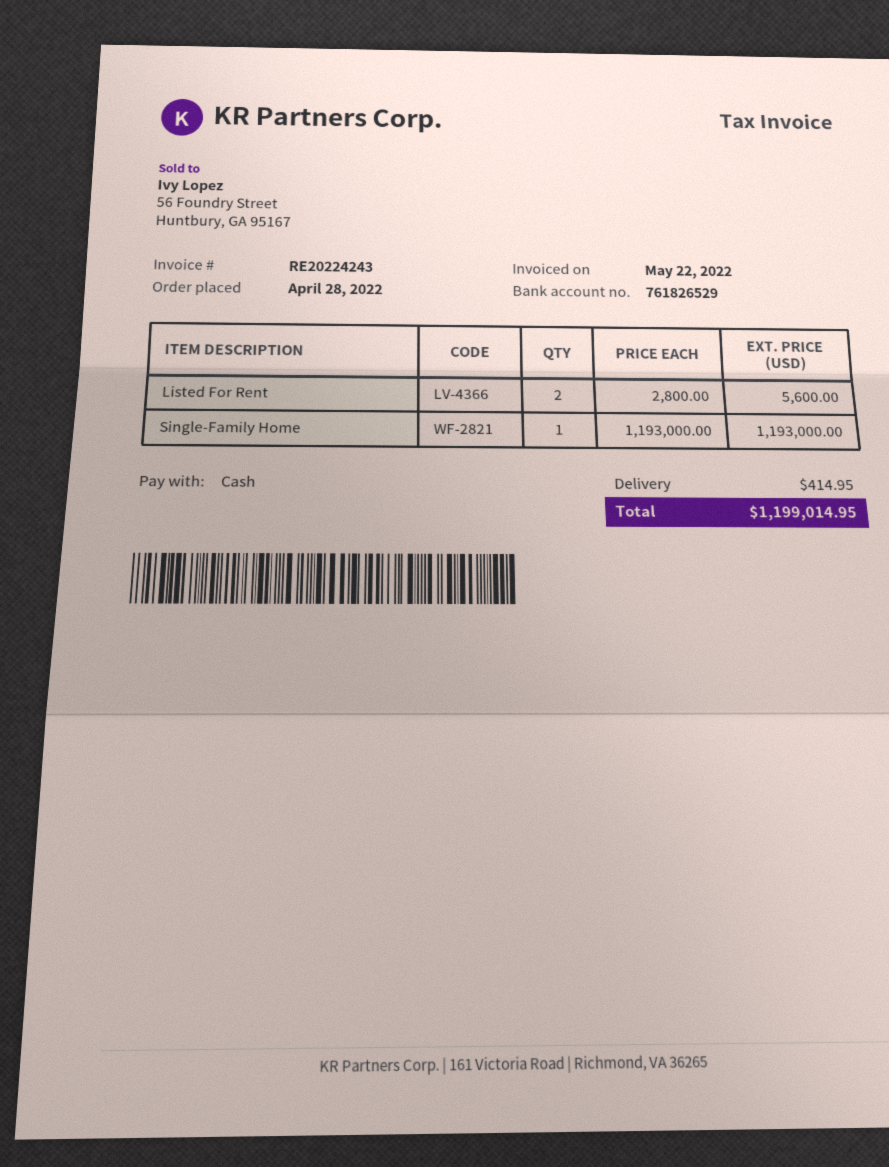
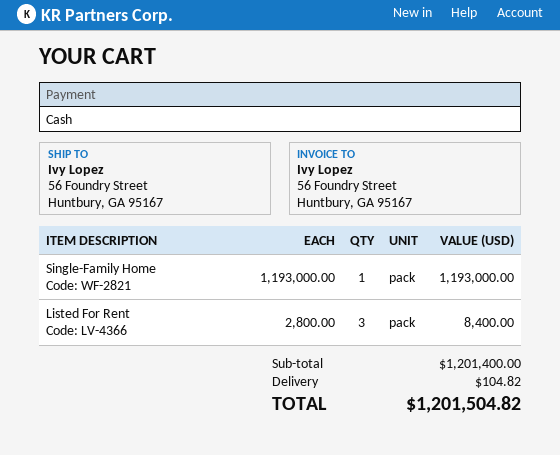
Listed For Rent: 2 x 2800.00 = 5600.00 -> 3 x 2800.00 = 8400.00
shipping: 414.95 -> 104.82
total: 1199014.95 -> 1201504.82

